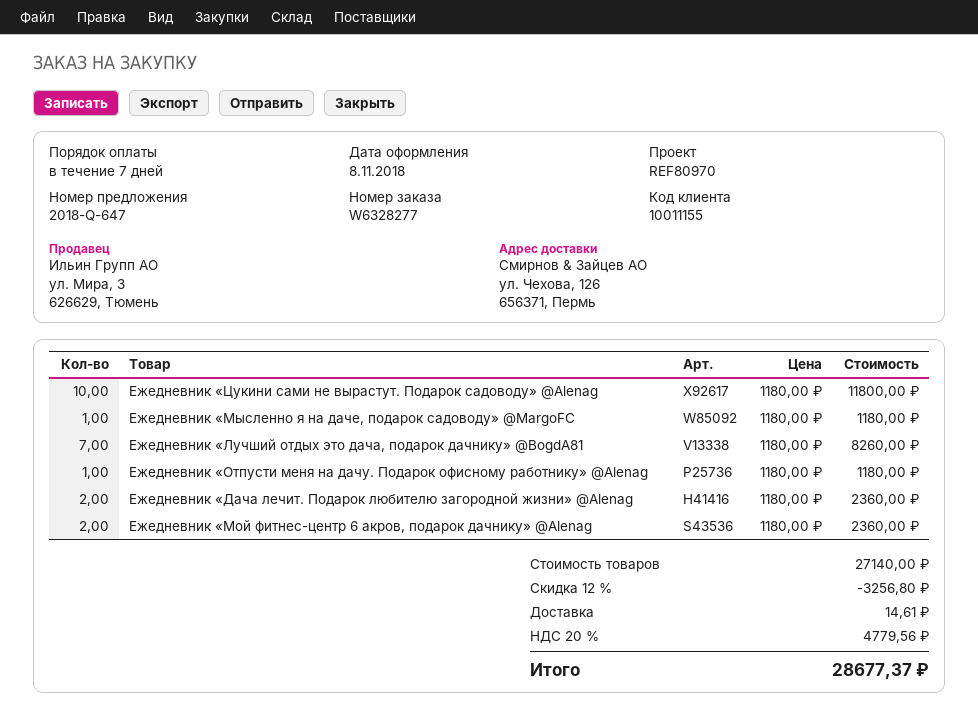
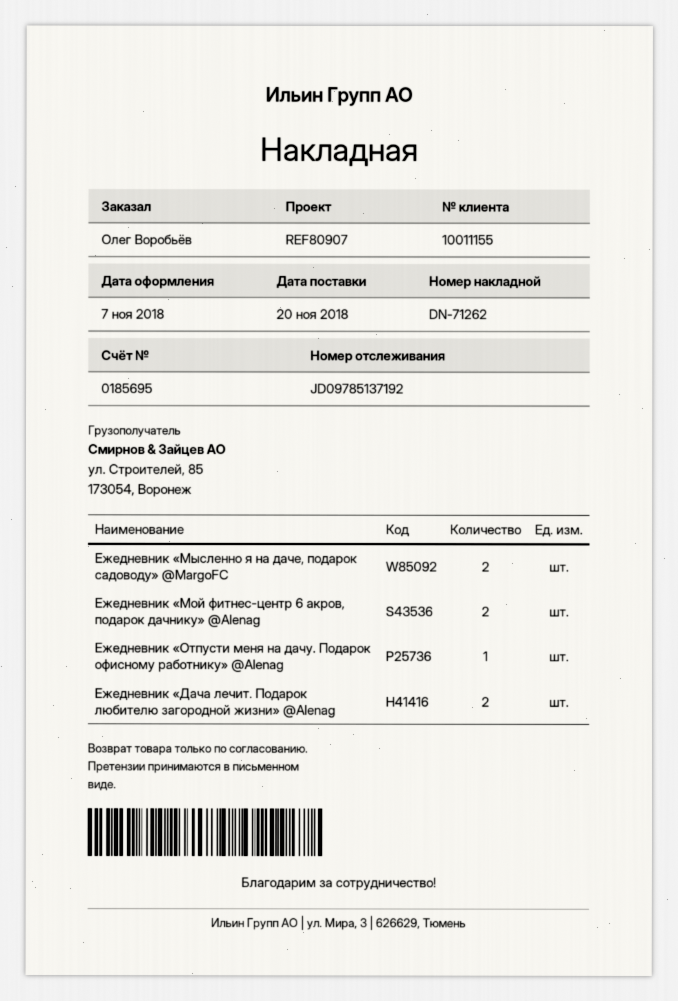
order date: 2018-11-08 -> 2018-11-07
reference: REF80970 -> REF80907
ship to: ул. Чехова, 126, 656371, Пермь -> ул. Строителей, 85, 173054, Воронеж
Ежедневник «Цукини сами не вырастут. Подарок садоводу» @Alenag: 10 -> none
Ежедневник «Мысленно я на даче, подарок садоводу» @MargoFC: 1 -> 2
Ежедневник «Лучший отдых это дача, подарок дачнику» @BogdA81: 7 -> none

